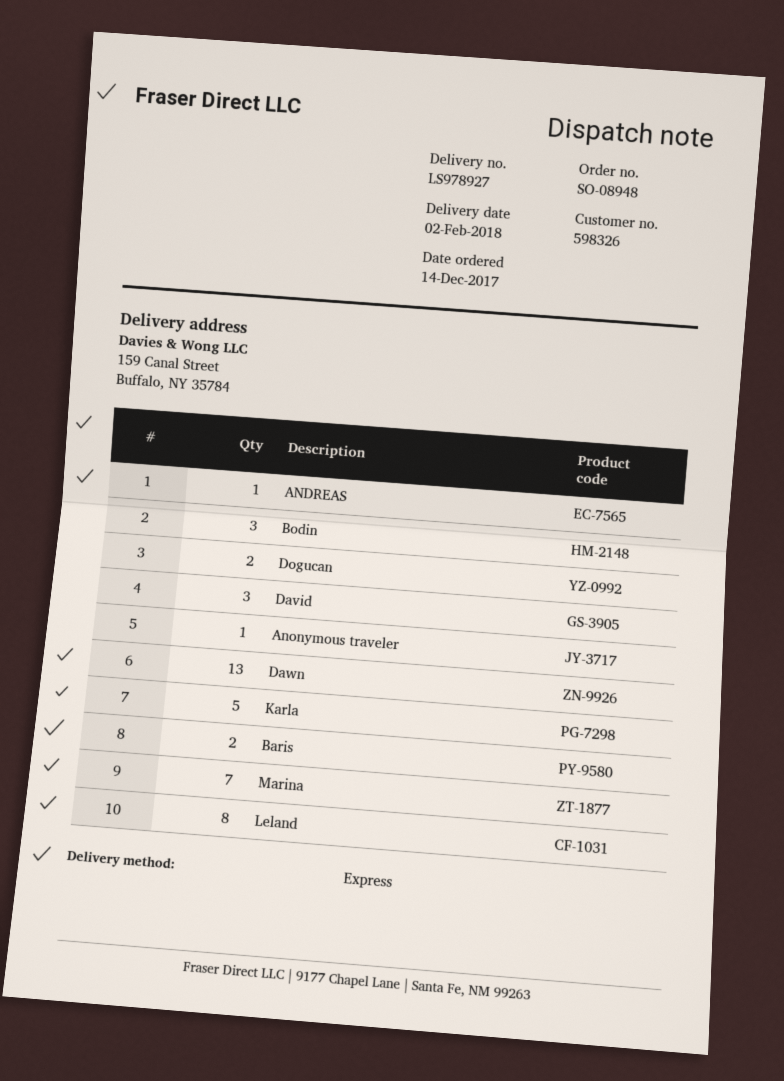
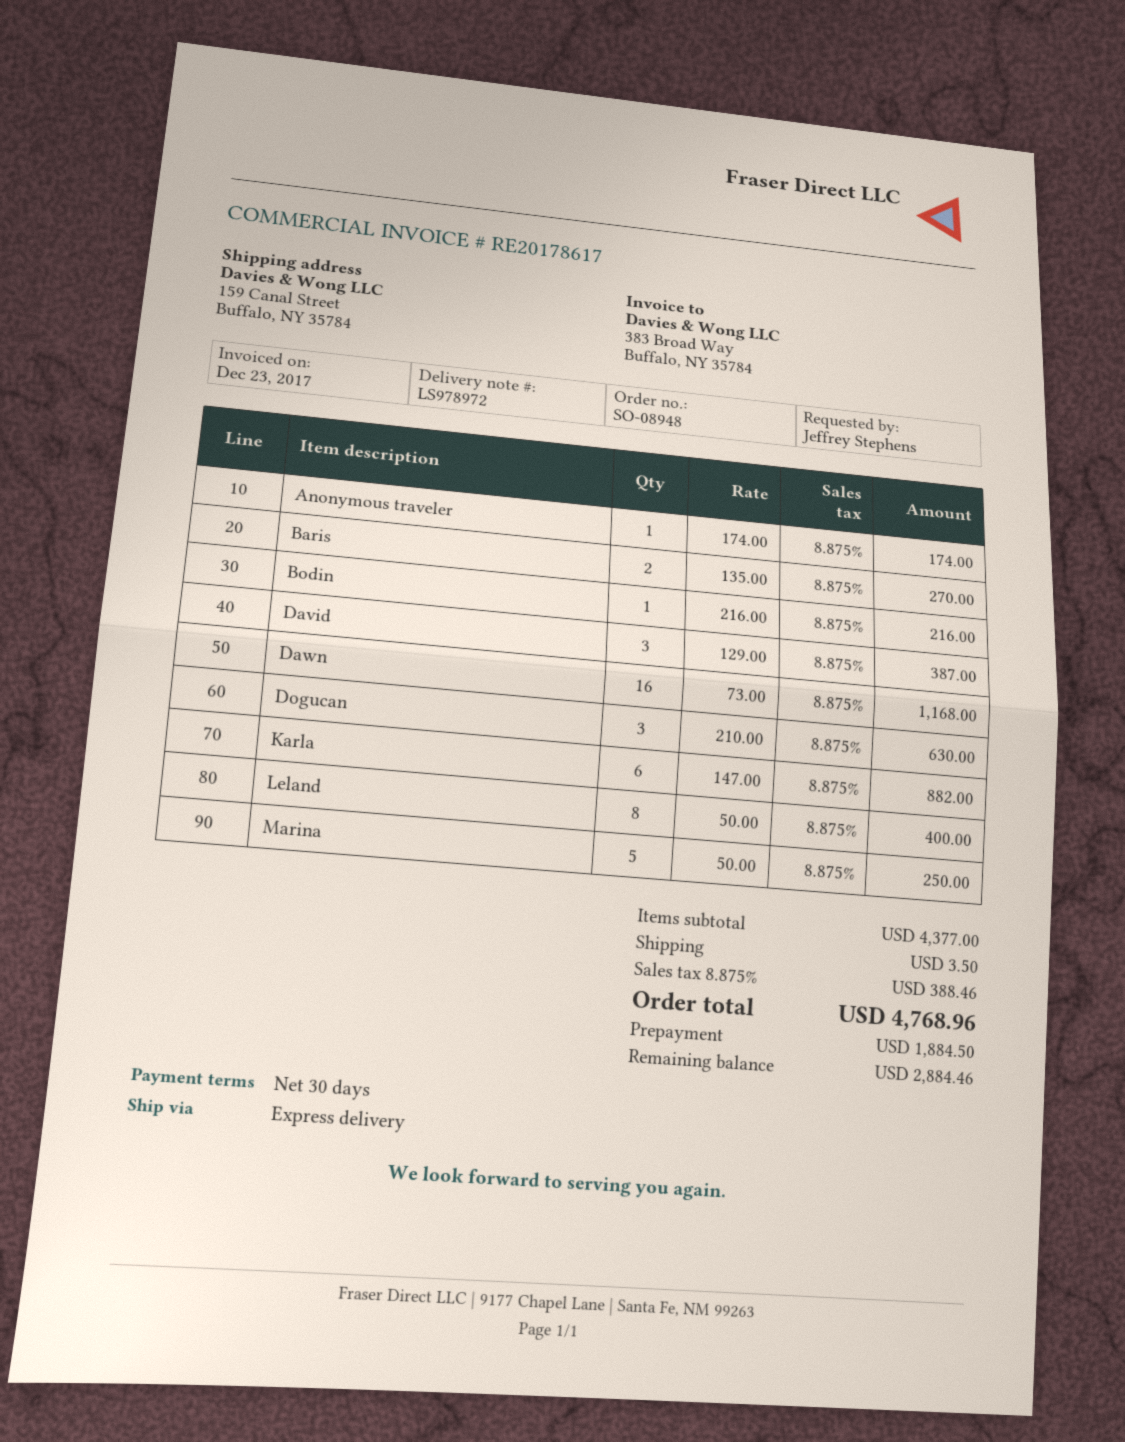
delivery note number: LS978927 -> LS978972
ANDREAS: 1 -> none
Bodin: 3 -> 1
Dogucan: 2 -> 3
Dawn: 13 -> 16
Karla: 5 -> 6
Marina: 7 -> 5

